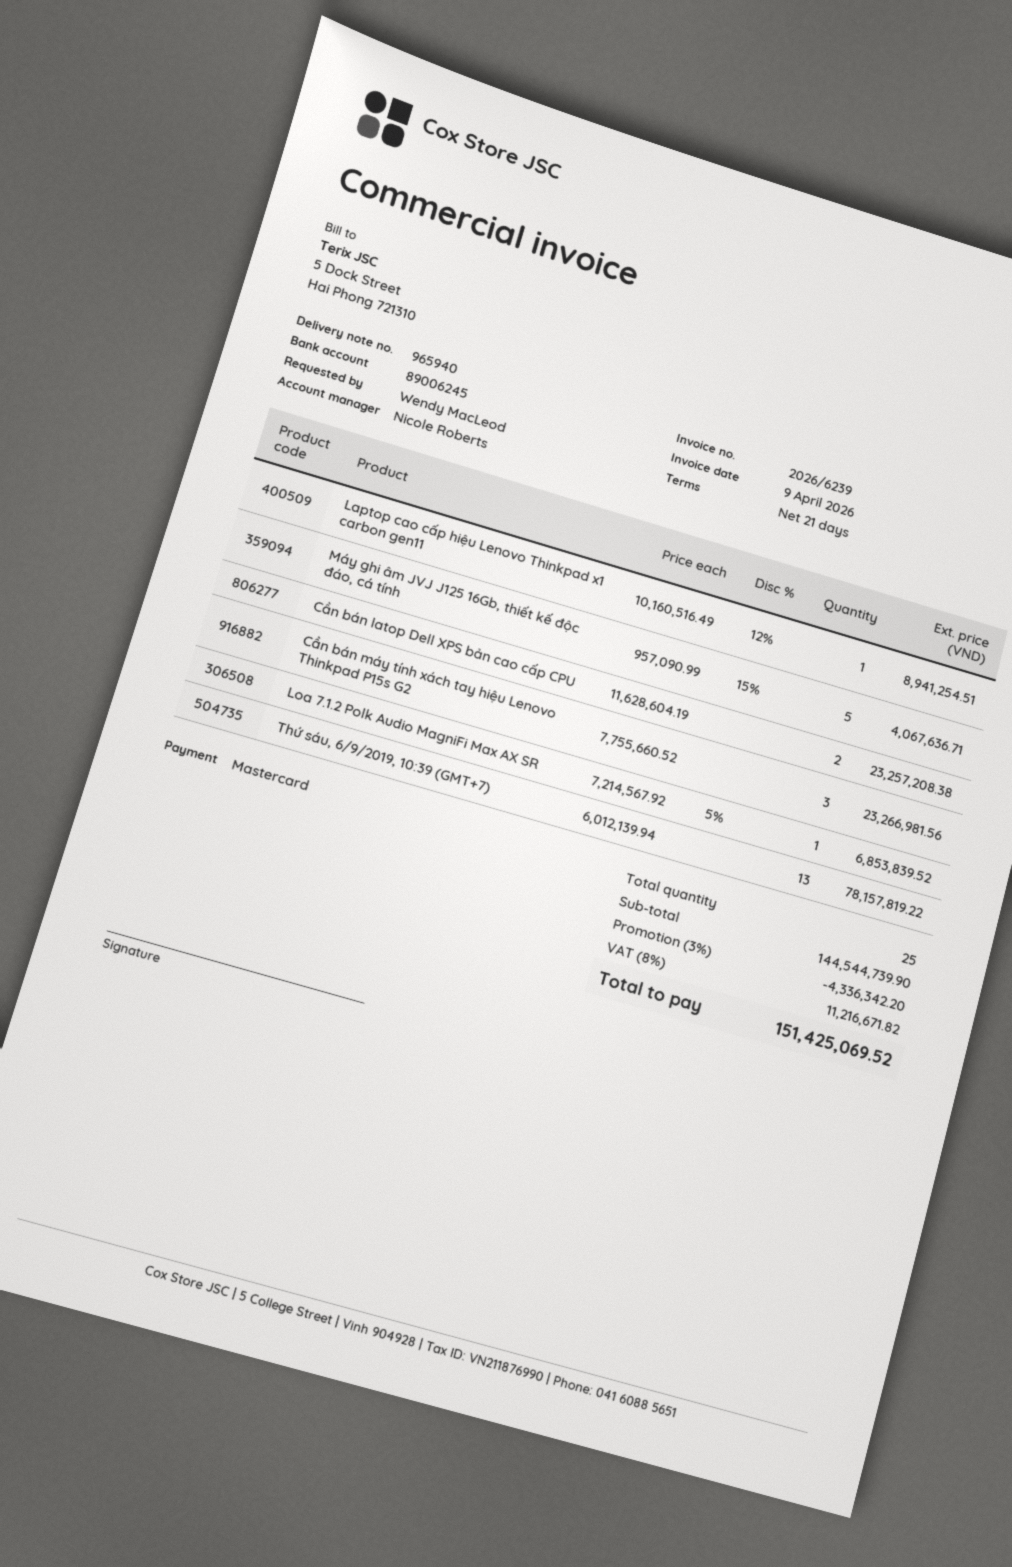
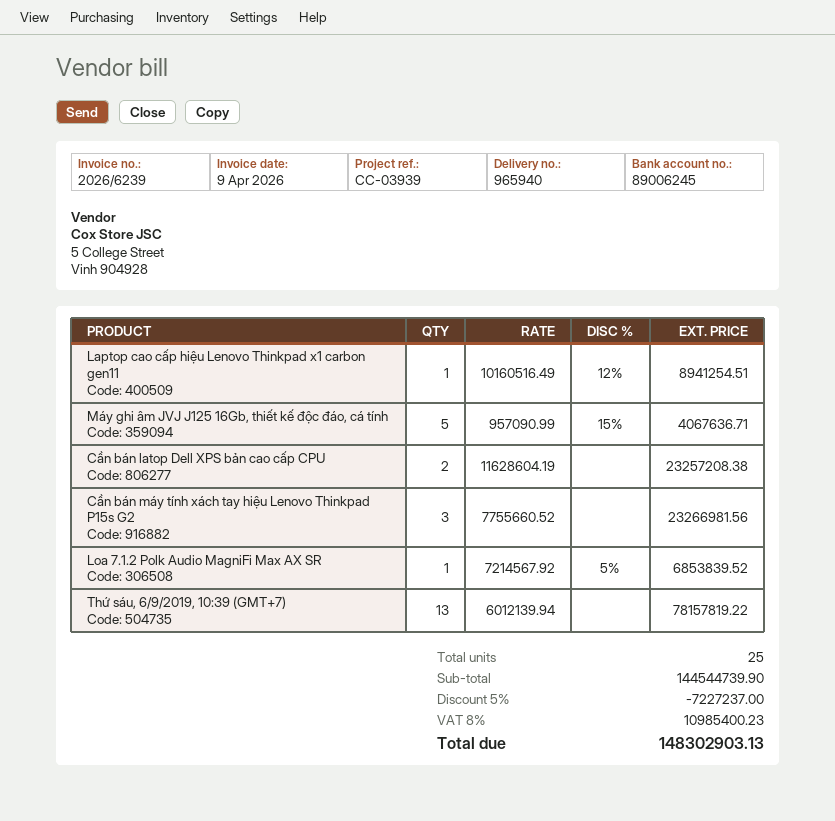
discount: 3% = 4336342.20 -> 5% = 7227237.00
tax: 8% = 11216671.82 -> 8% = 10985400.23
total: 151425069.52 -> 148302903.13

